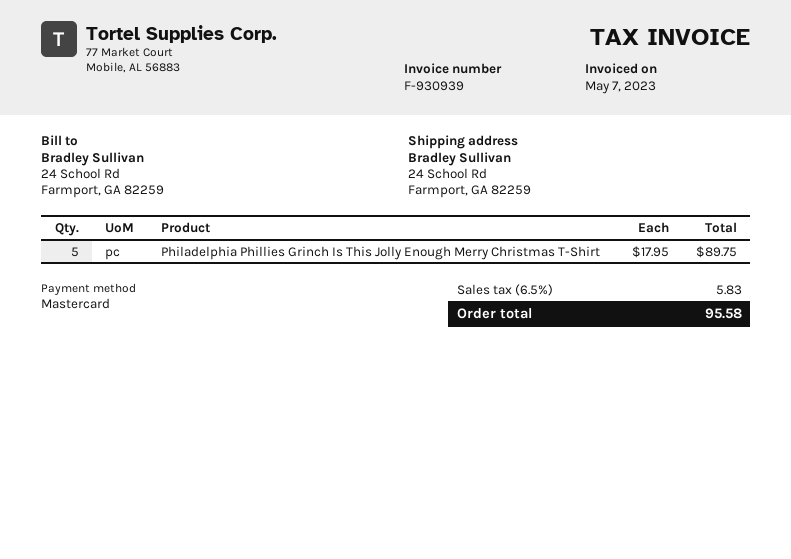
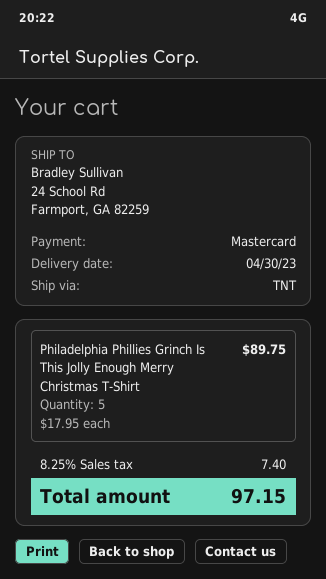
tax: 6.5% = 5.83 -> 8.25% = 7.40
total: 95.58 -> 97.15

